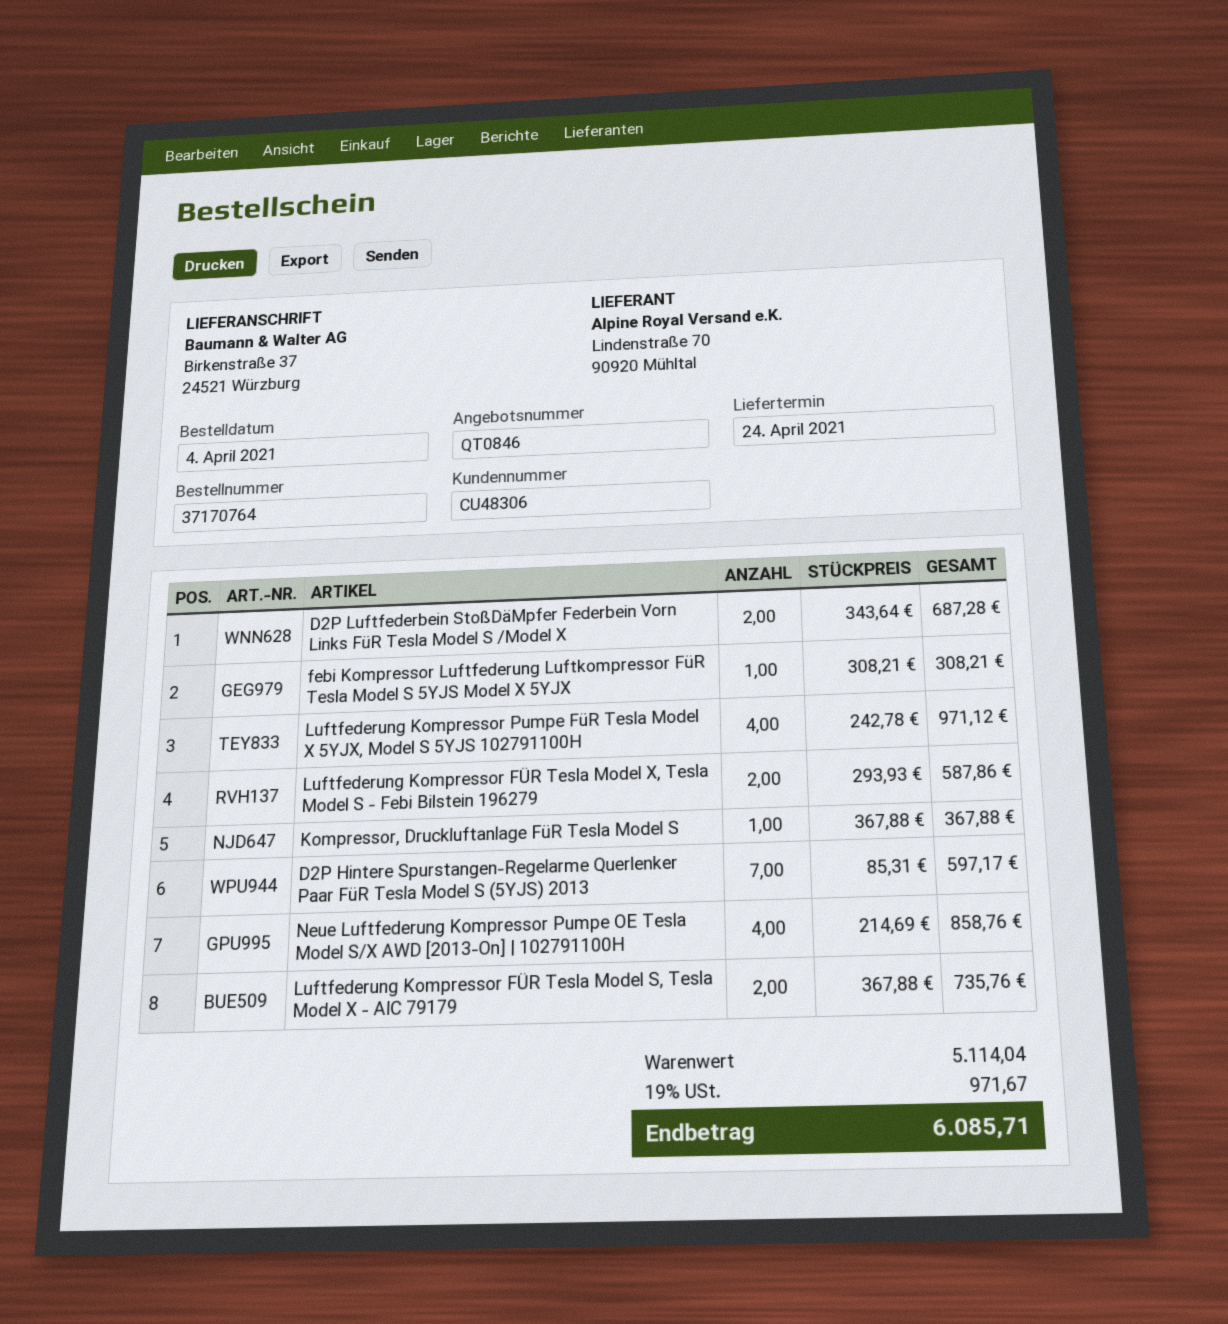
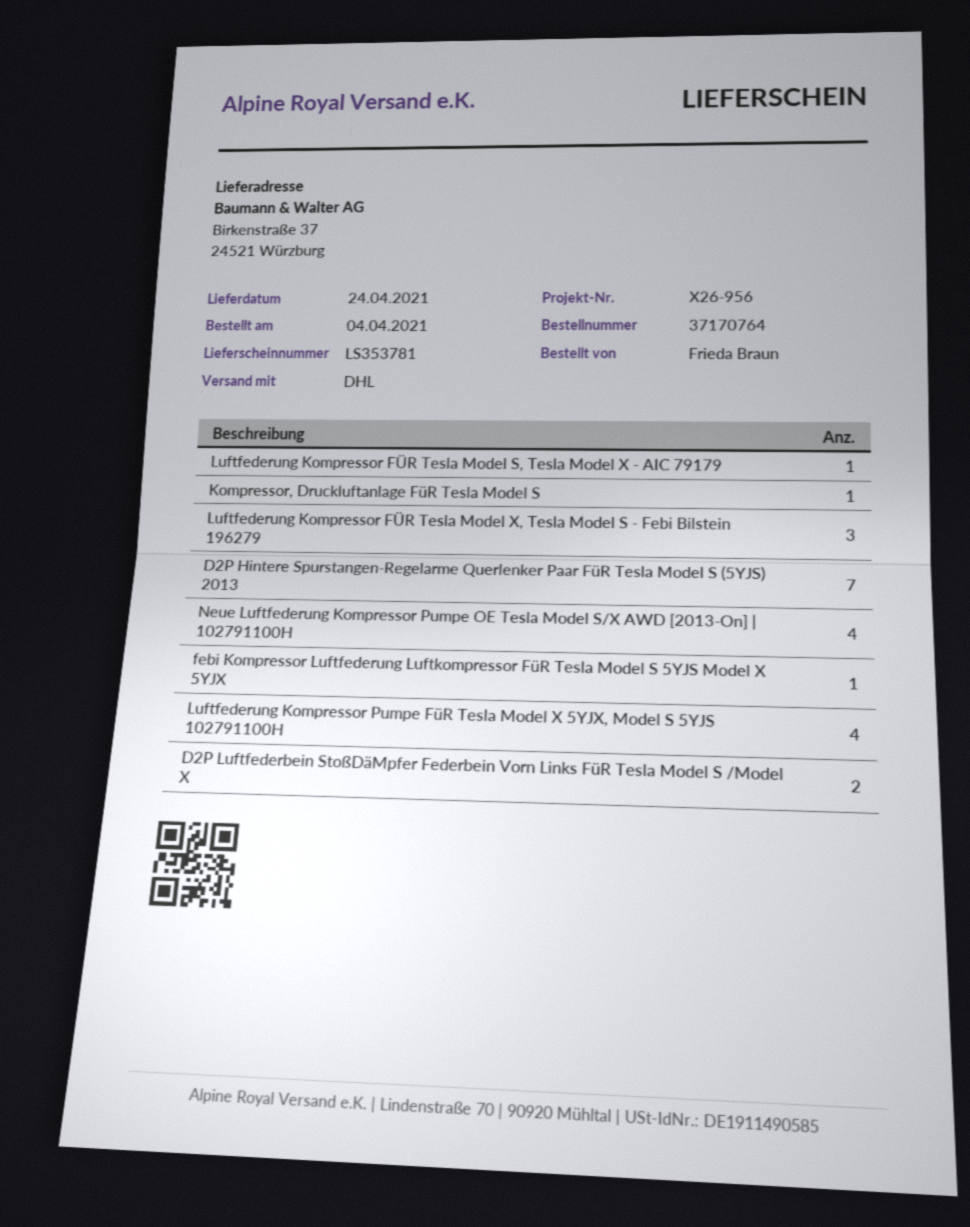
Luftfederung Kompressor FÜR Tesla Model X, Tesla Model S - Febi Bilstein 196279: 2 -> 3
Luftfederung Kompressor FÜR Tesla Model S, Tesla Model X - AIC 79179: 2 -> 1

